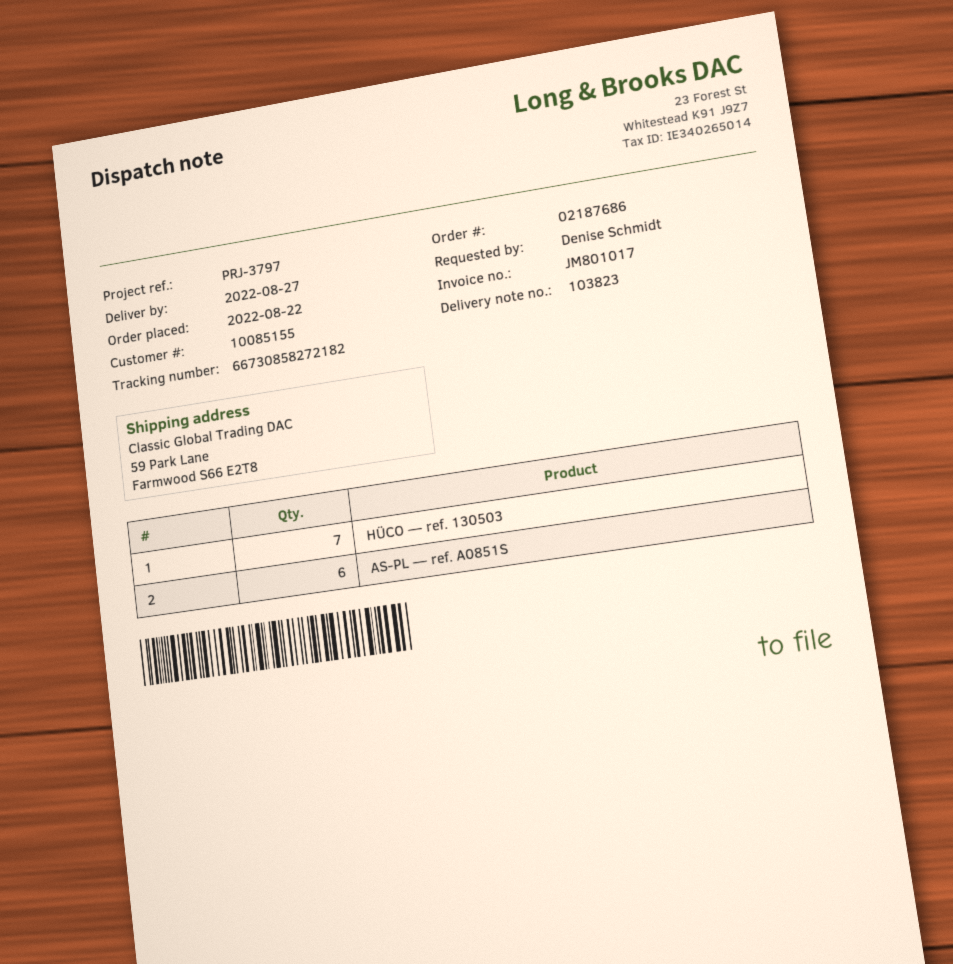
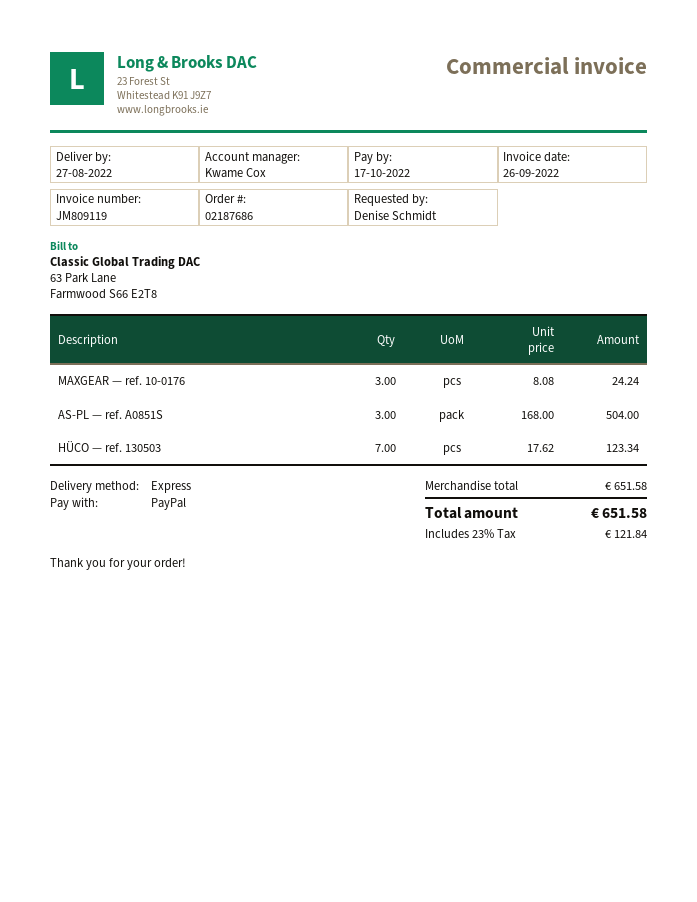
invoice number: JM801017 -> JM809119
AS-PL — ref. A0851S: 6 -> 3
MAXGEAR — ref. 10-0176: none -> 3

